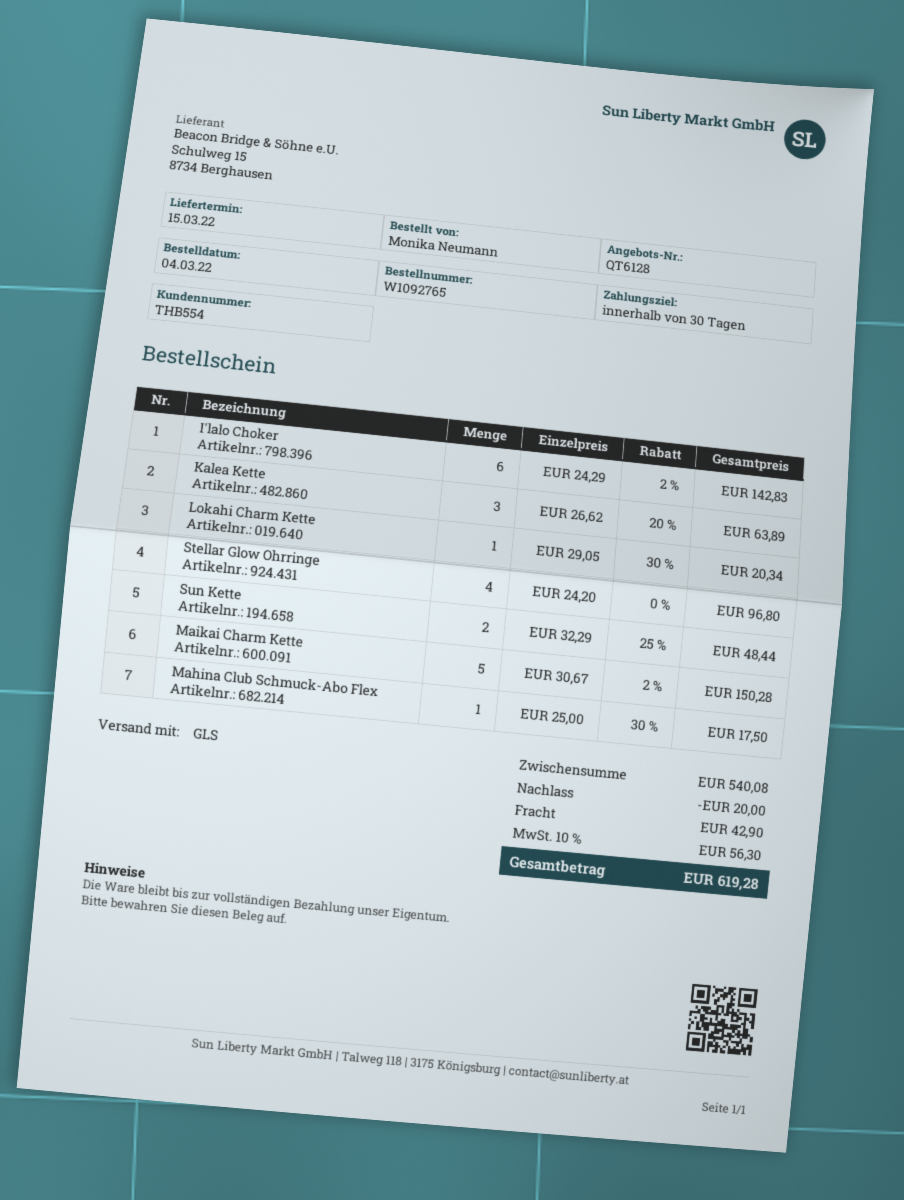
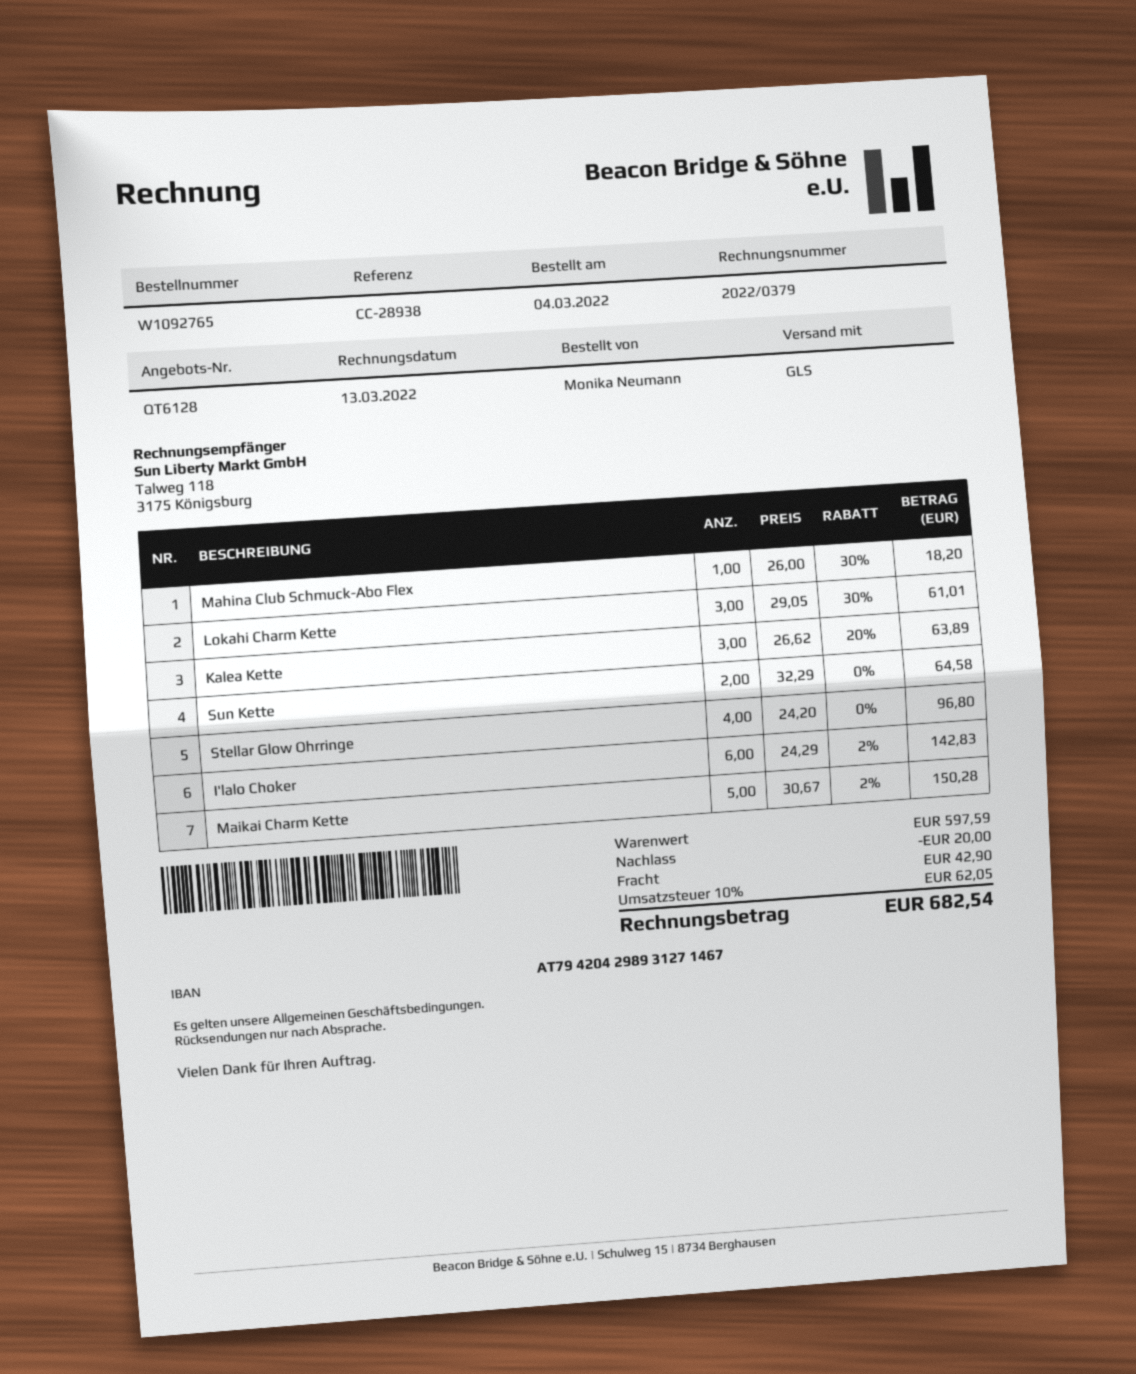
Lokahi Charm Kette: 1 x 29.05 - 30% = 20.34 -> 3 x 29.05 - 30% = 61.01
Sun Kette: 2 x 32.29 - 25% = 48.44 -> 2 x 32.29 = 64.58
Mahina Club Schmuck-Abo Flex: 1 x 25.00 - 30% = 17.50 -> 1 x 26.00 - 30% = 18.20
subtotal: 540.08 -> 597.59
tax: 10% = 56.30 -> 10% = 62.05
total: 619.28 -> 682.54

